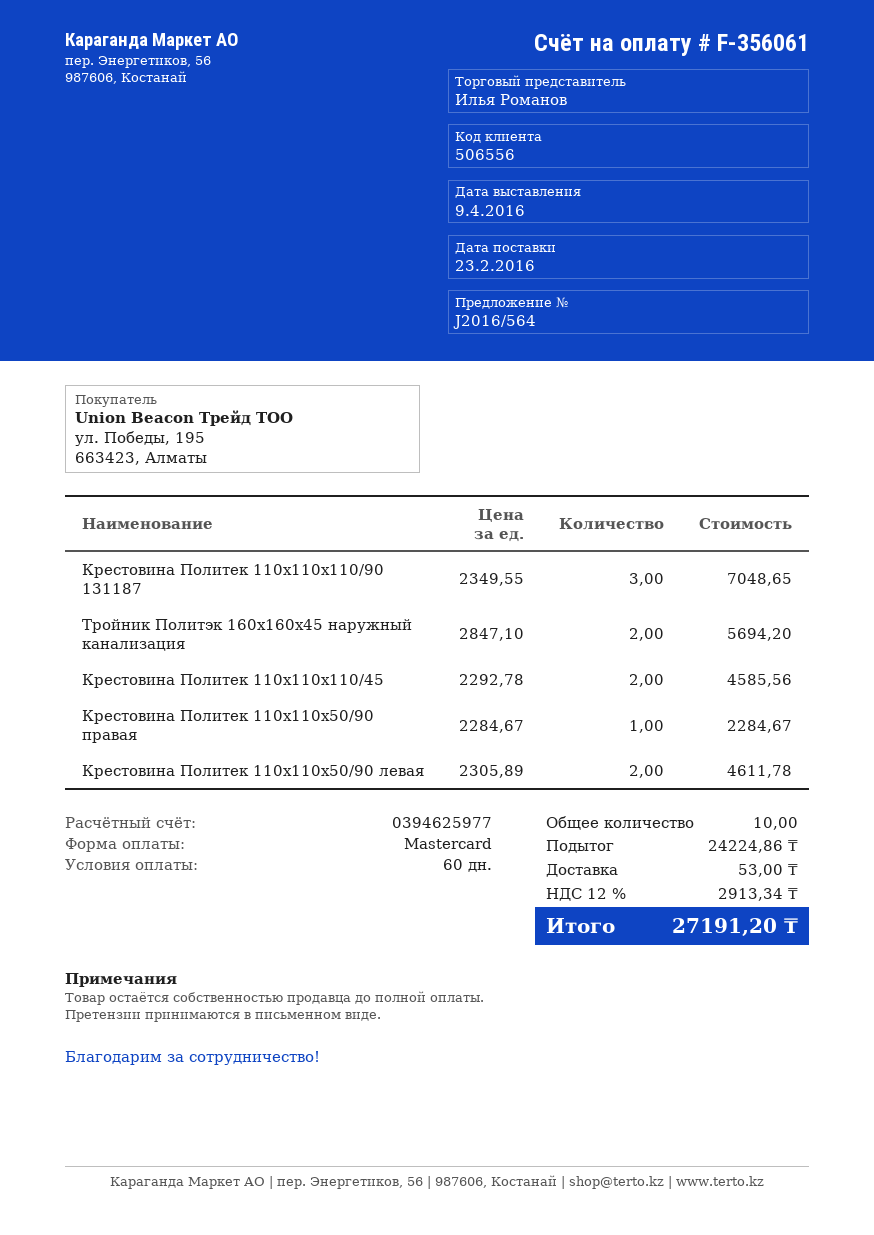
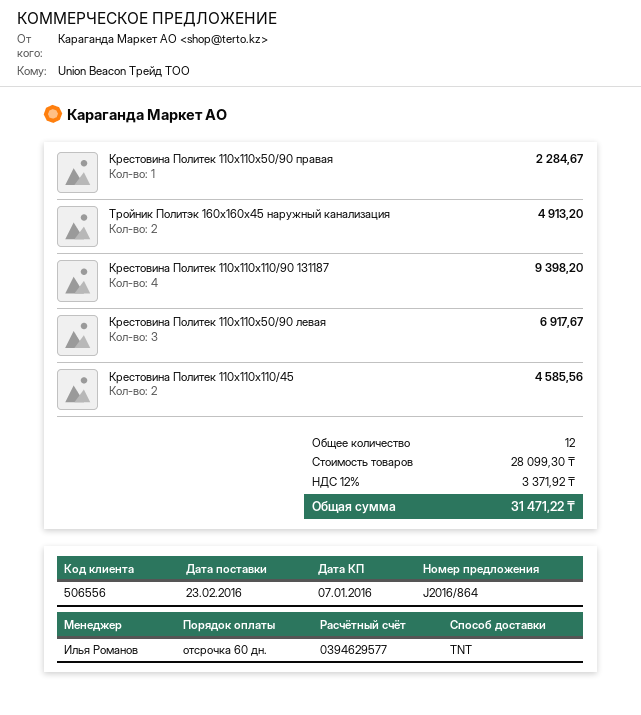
quote number: J2016/564 -> J2016/864
bank account: 0394625977 -> 0394629577
Крестовина Политек 110х110х110/90 131187: 3 for 7048.65 -> 4 for 9398.20
Тройник Политэк 160x160x45 наружный канализация: 2 for 5694.20 -> 2 for 4913.20
Крестовина Политек 110х110х50/90 левая: 2 for 4611.78 -> 3 for 6917.67
total quantity: 10 -> 12
subtotal: 24224.86 -> 28099.30
shipping: 53.00 -> none
tax: 12% = 2913.34 -> 12% = 3371.92
total: 27191.20 -> 31471.22

